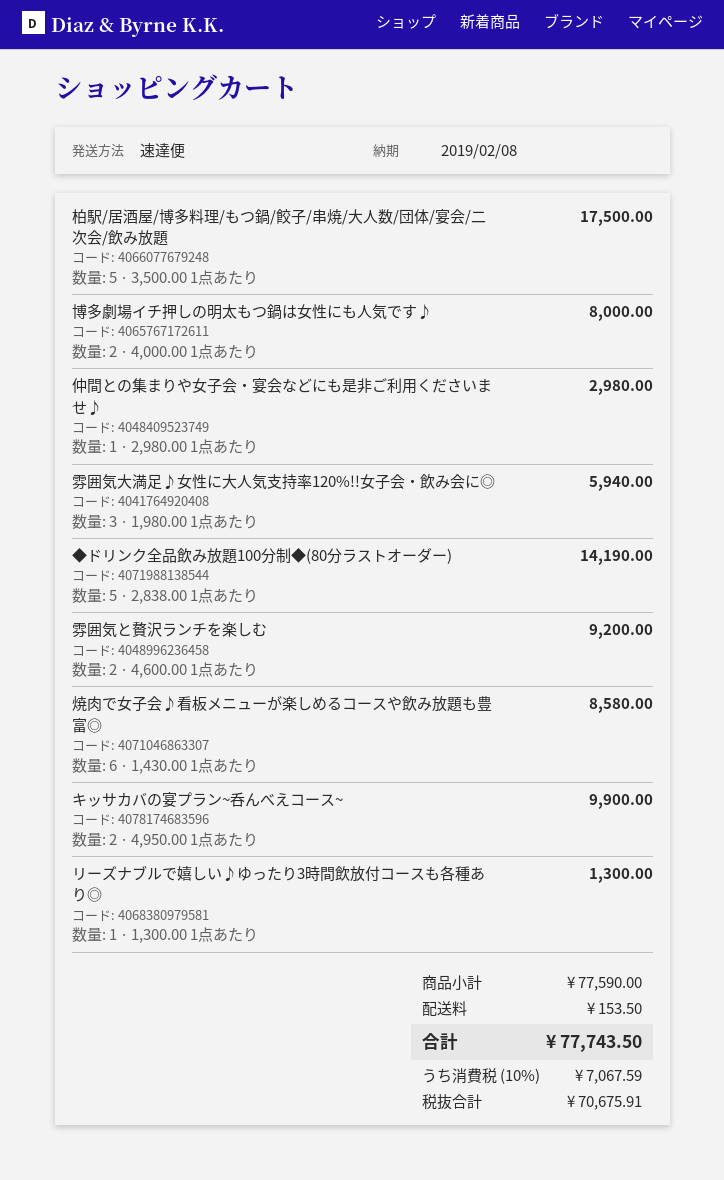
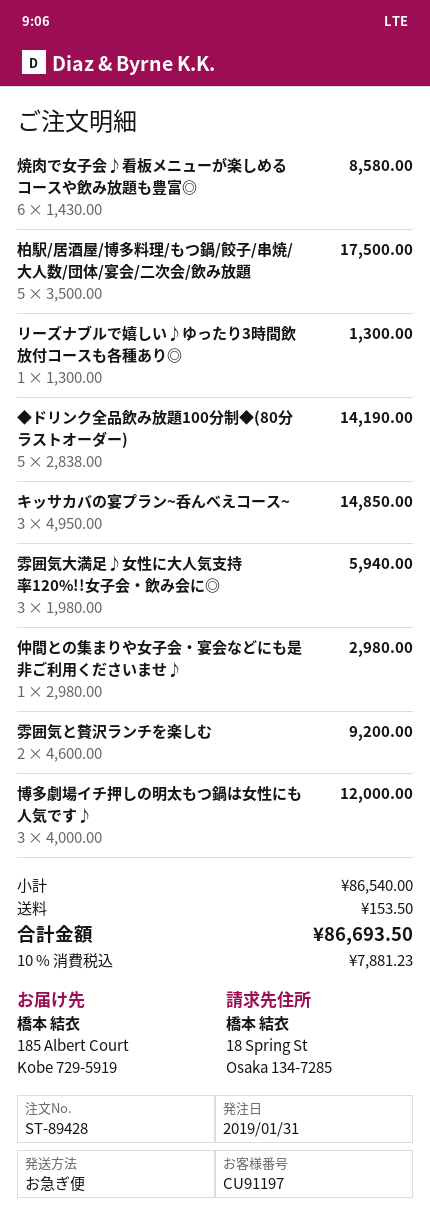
博多劇場イチ押しの明太もつ鍋は女性にも人気です♪: 2 x 4000.00 = 8000.00 -> 3 x 4000.00 = 12000.00
キッサカバの宴プラン~呑んべえコース~: 2 x 4950.00 = 9900.00 -> 3 x 4950.00 = 14850.00
subtotal: 77590.00 -> 86540.00
tax: 10% = 7067.59 -> 10% = 7881.23
total: 77743.50 -> 86693.50

